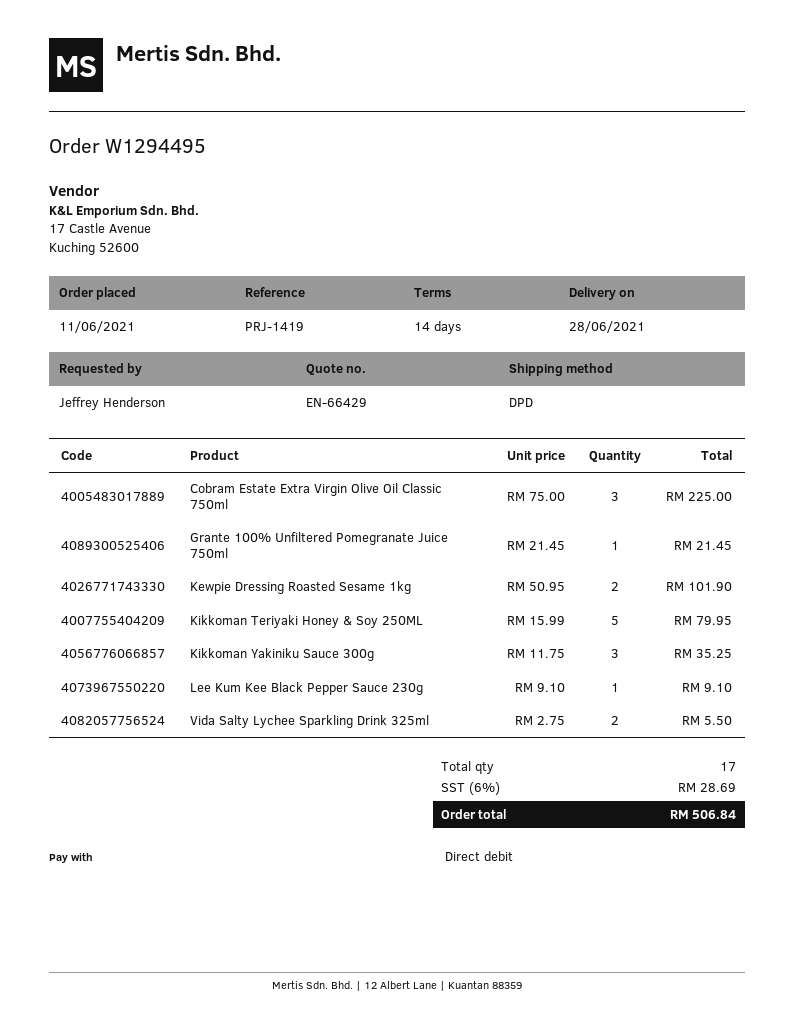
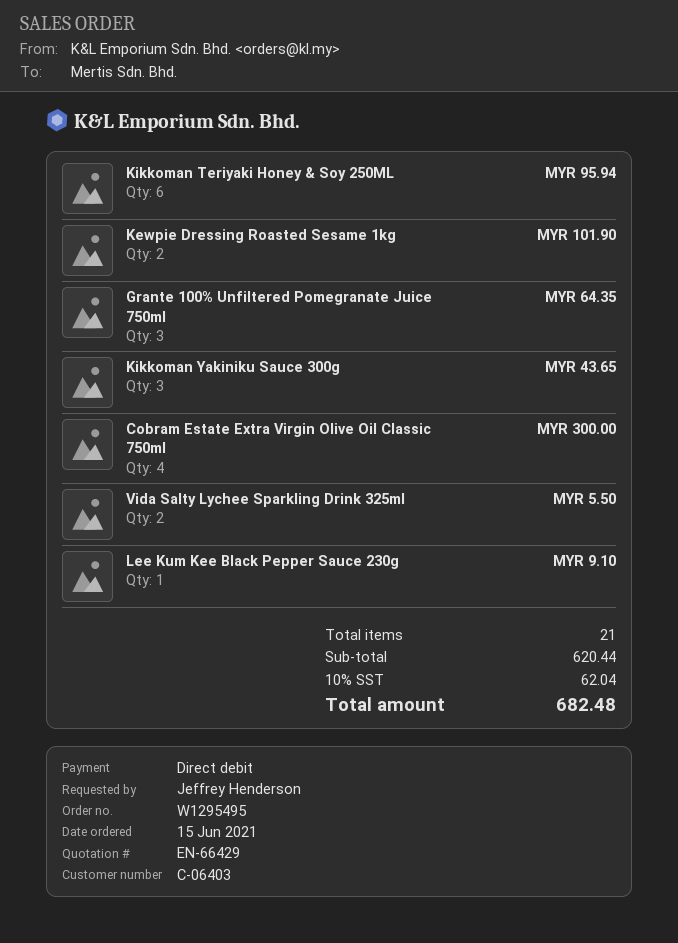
order number: W1294495 -> W1295495
order date: 2021-06-11 -> 2021-06-15
Cobram Estate Extra Virgin Olive Oil Classic 750ml: 3 for 225.00 -> 4 for 300.00
Grante 100% Unfiltered Pomegranate Juice 750ml: 1 for 21.45 -> 3 for 64.35
Kikkoman Teriyaki Honey & Soy 250ML: 5 for 79.95 -> 6 for 95.94
Kikkoman Yakiniku Sauce 300g: 3 for 35.25 -> 3 for 43.65
total quantity: 17 -> 21
tax: 6% = 28.69 -> 10% = 62.04
total: 506.84 -> 682.48

